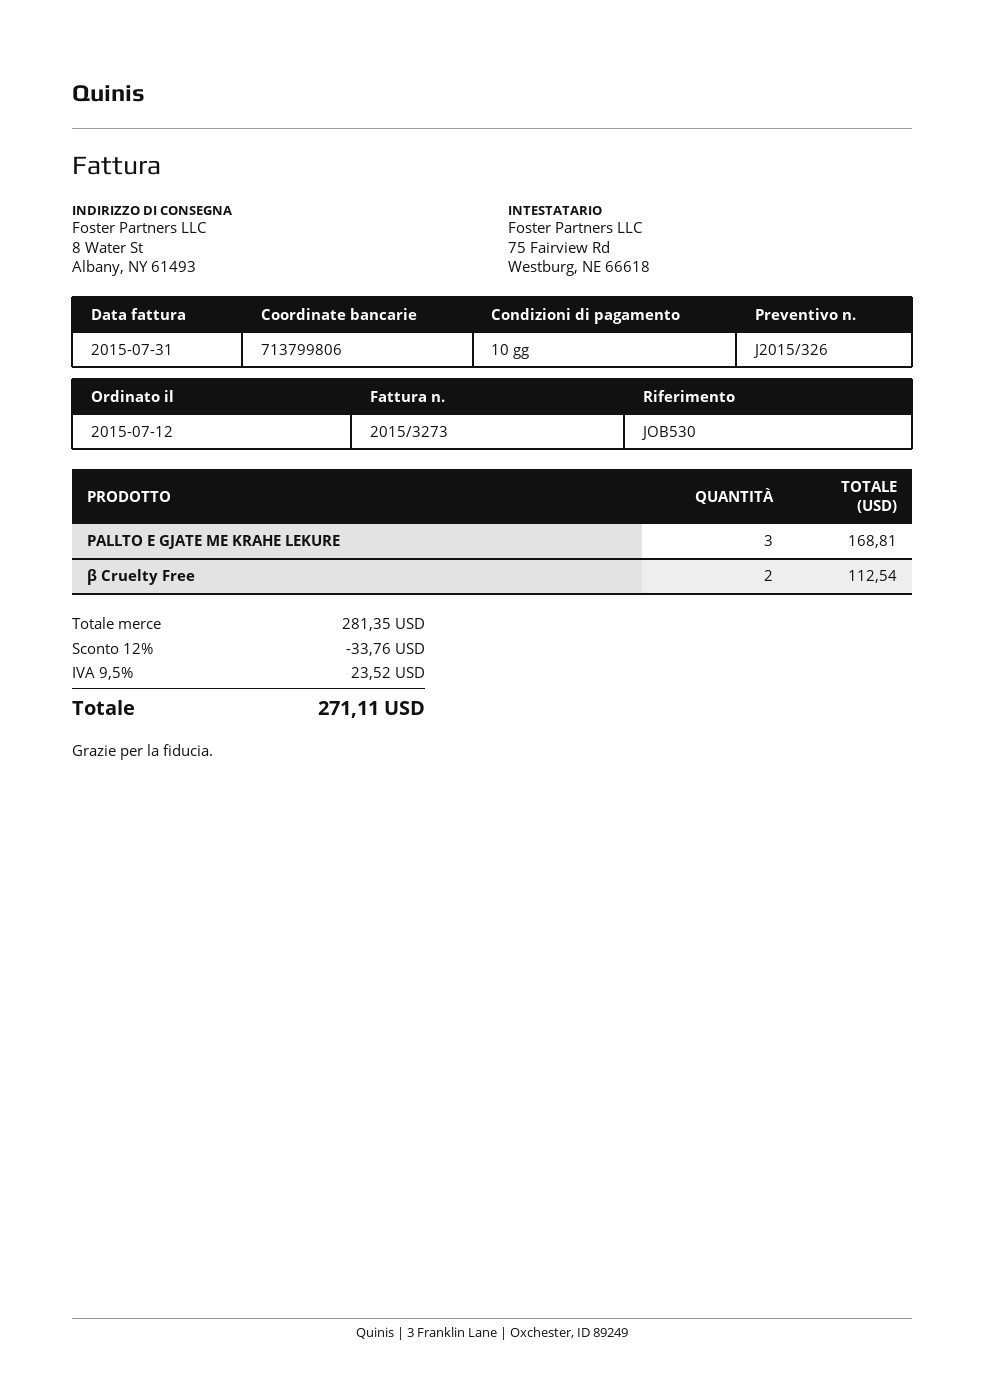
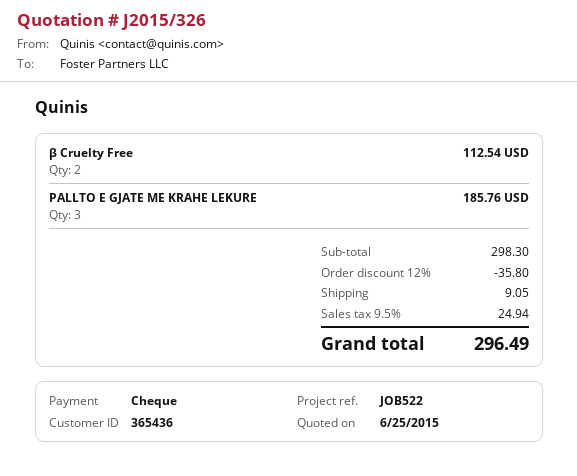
reference: JOB530 -> JOB522
PALLTO E GJATE ME KRAHE LEKURE: 3 for 168.81 -> 3 for 185.76
subtotal: 281.35 -> 298.30
discount: 12% = 33.76 -> 12% = 35.80
shipping: none -> 9.05
tax: 9.5% = 23.52 -> 9.5% = 24.94
total: 271.11 -> 296.49

